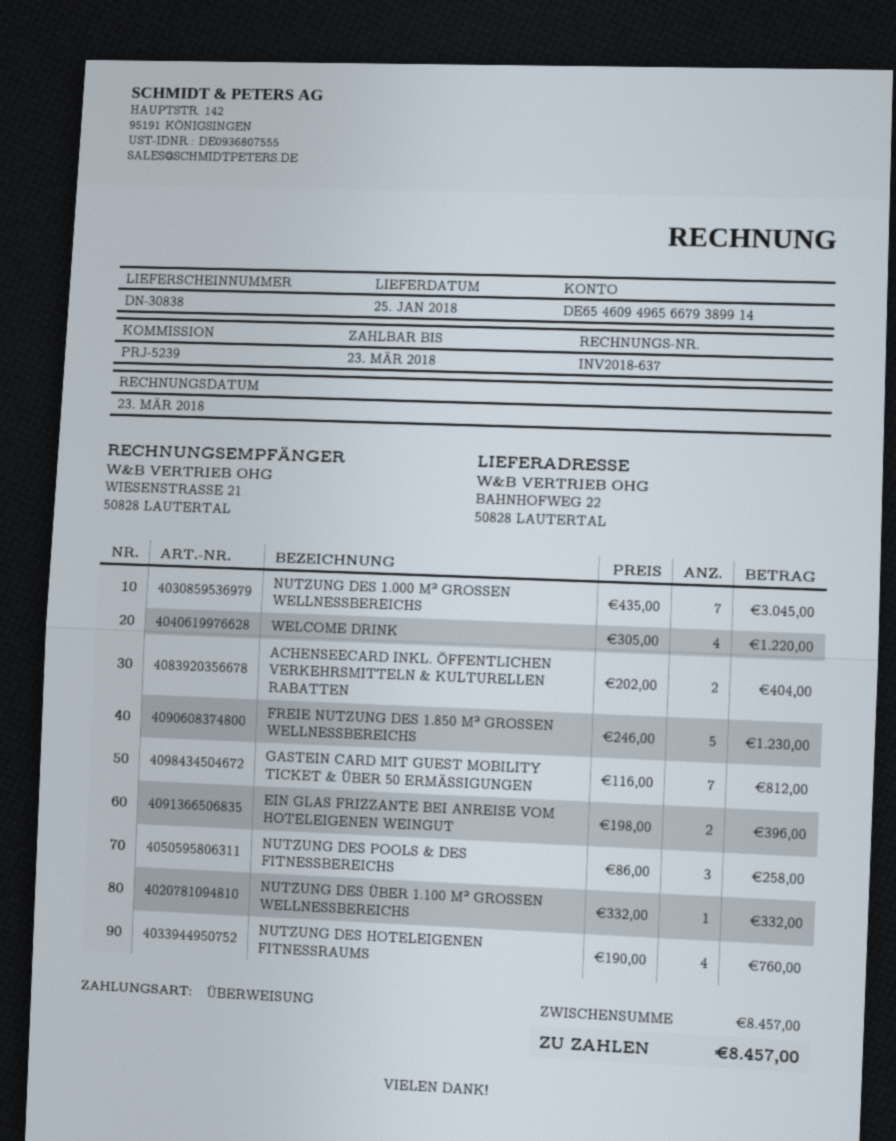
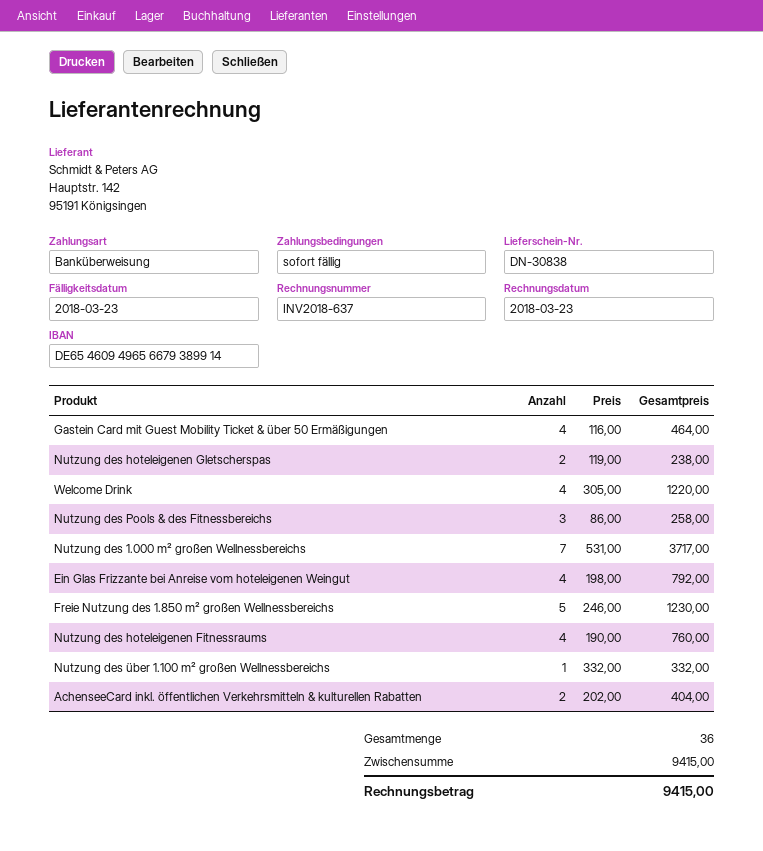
NUTZUNG DES 1.000 M² GROSSEN WELLNESSBEREICHS: 7 x 435.00 = 3045.00 -> 7 x 531.00 = 3717.00
GASTEIN CARD MIT GUEST MOBILITY TICKET & ÜBER 50 ERMÄSSIGUNGEN: 7 x 116.00 = 812.00 -> 4 x 116.00 = 464.00
EIN GLAS FRIZZANTE BEI ANREISE VOM HOTELEIGENEN WEINGUT: 2 x 198.00 = 396.00 -> 4 x 198.00 = 792.00
Nutzung des hoteleigenen Gletscherspas: none -> 2 x 119.00 = 238.00
subtotal: 8457.00 -> 9415.00
total: 8457.00 -> 9415.00

